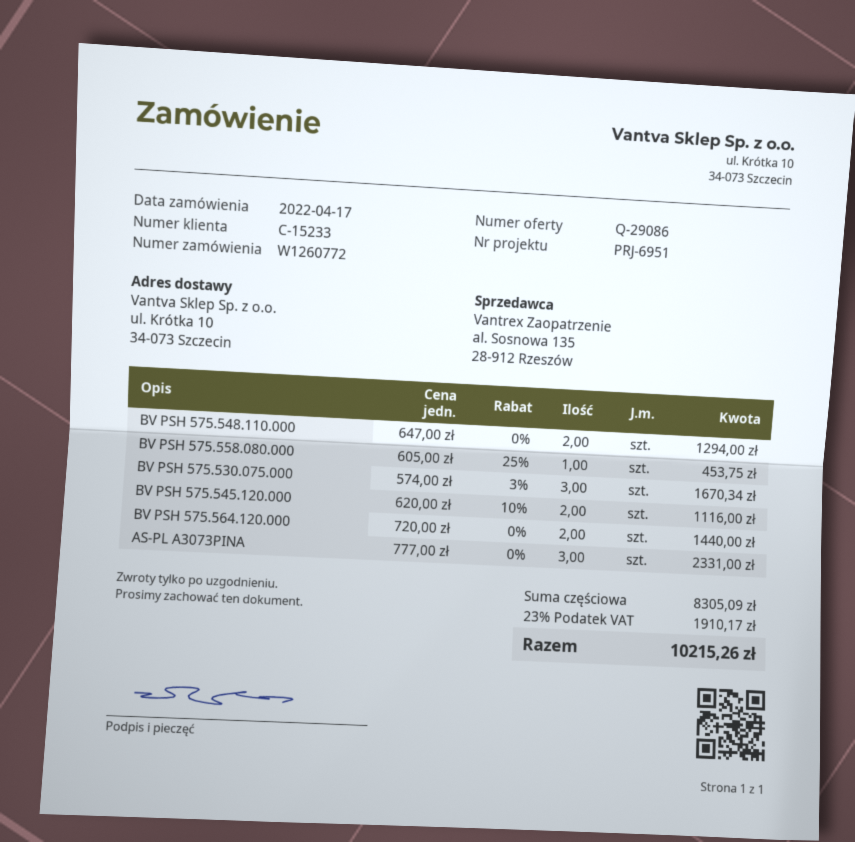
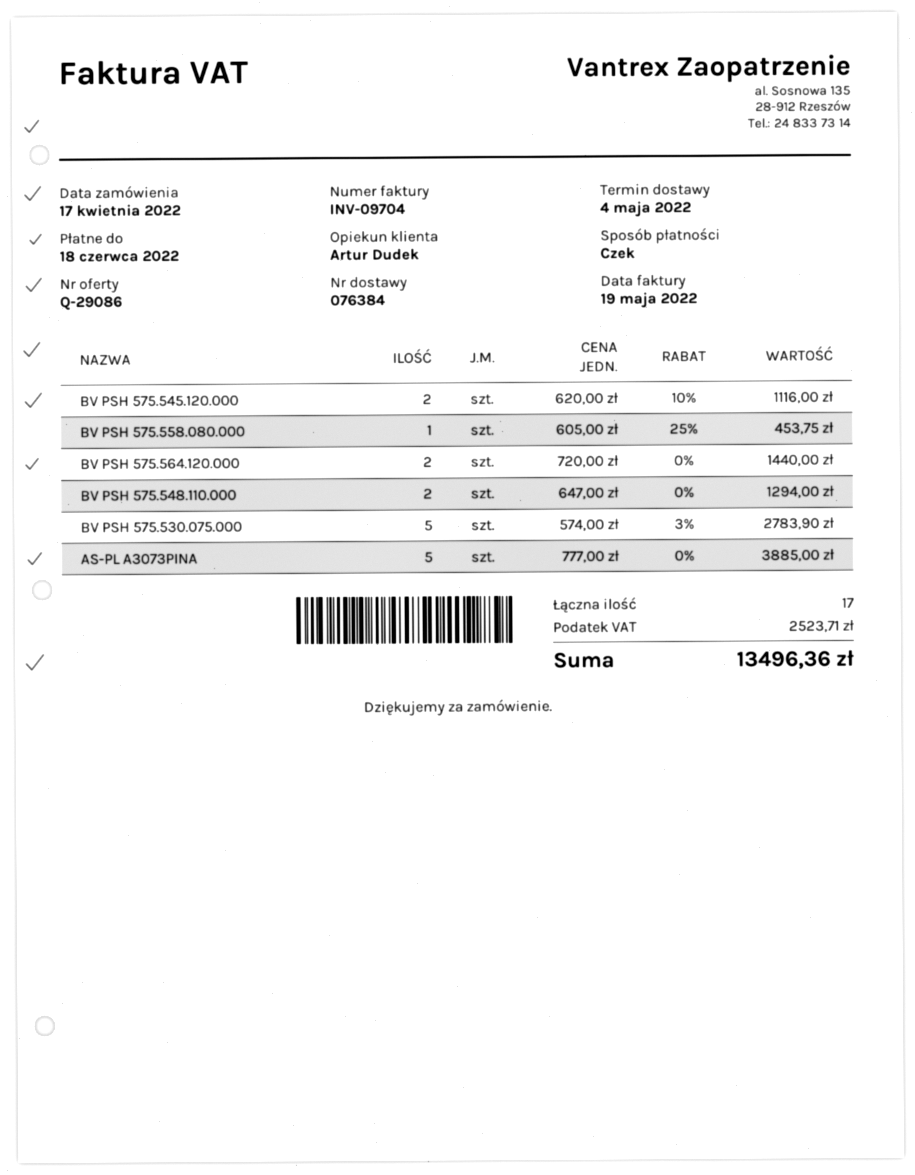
BV PSH 575.530.075.000: 3 x 574.00 - 3% = 1670.34 -> 5 x 574.00 - 3% = 2783.90
AS-PL A3073PINA: 3 x 777.00 = 2331.00 -> 5 x 777.00 = 3885.00
tax: 1910.17 -> 2523.71
total: 10215.26 -> 13496.36

